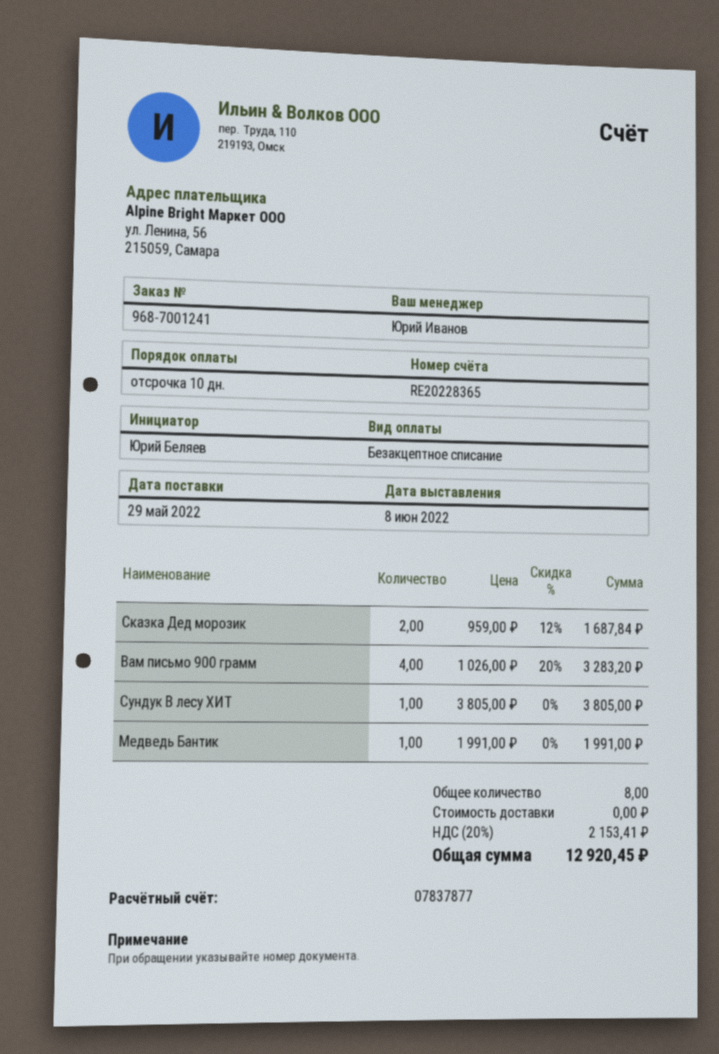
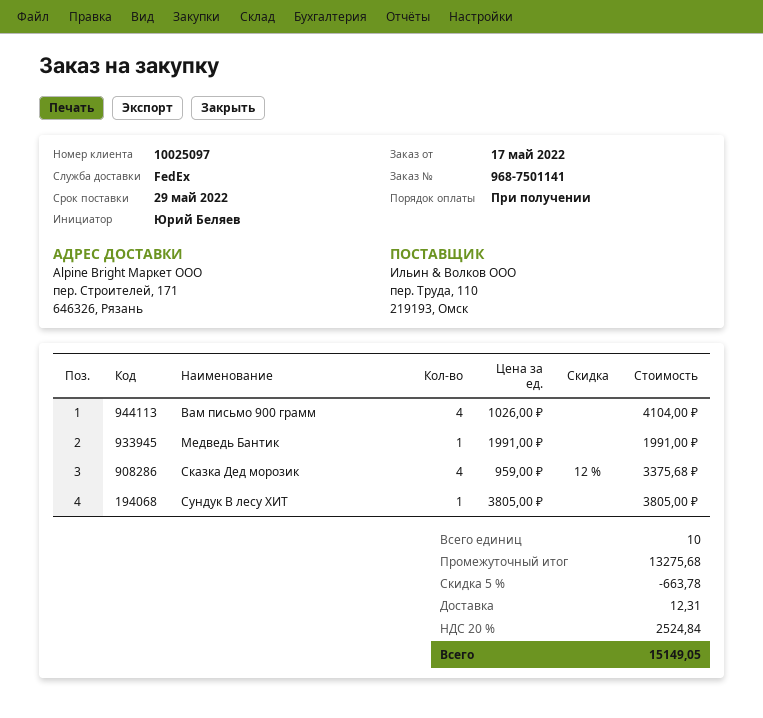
order number: 968-7001241 -> 968-7501141
payment terms: 10 days -> on receipt
Сказка Дед морозик: 2 x 959.00 - 12% = 1687.84 -> 4 x 959.00 - 12% = 3375.68
Вам письмо 900 грамм: 4 x 1026.00 - 20% = 3283.20 -> 4 x 1026.00 = 4104.00
total quantity: 8 -> 10
discount: none -> 5% = 663.78
shipping: 0.00 -> 12.31
tax: 20% = 2153.41 -> 20% = 2524.84
total: 12920.45 -> 15149.05

